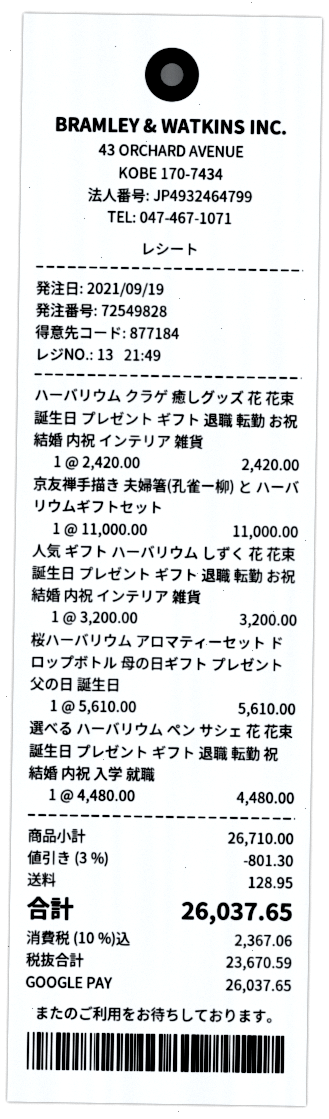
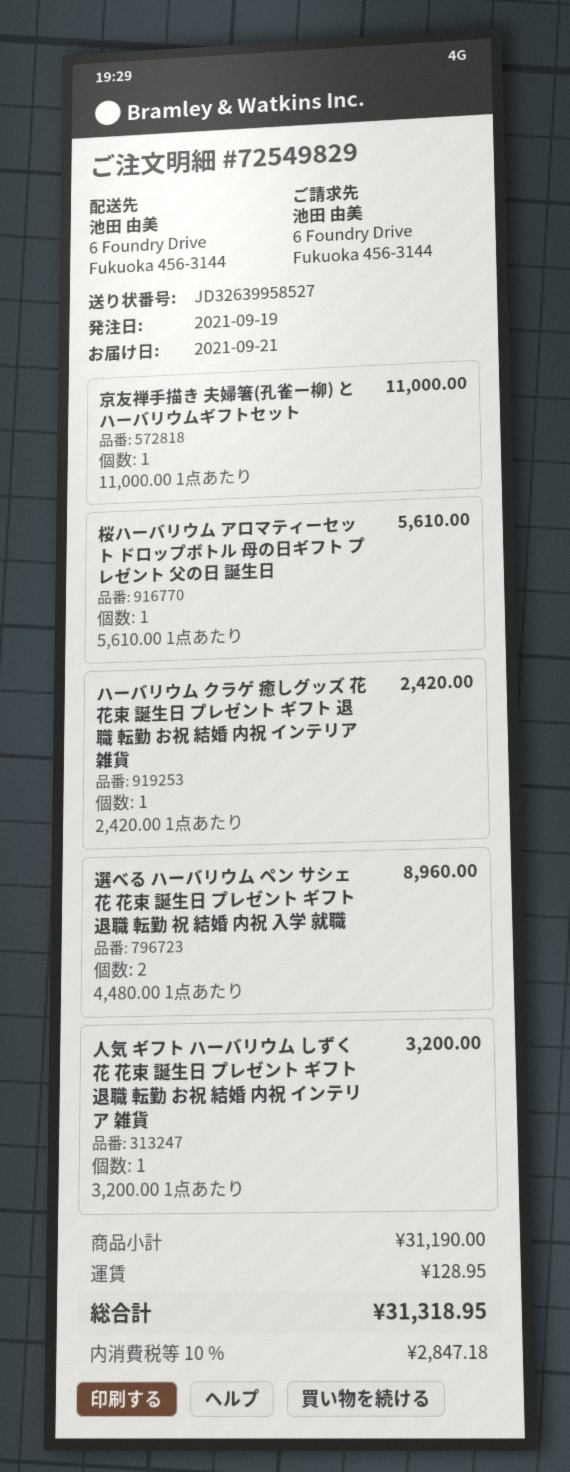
order number: 72549828 -> 72549829
選べる ハーバリウム ペン サシェ 花 花束 誕生日 プレゼント ギフト 退職 転勤 祝 結婚 内祝 入学 就職: 1 x 4480.00 = 4480.00 -> 2 x 4480.00 = 8960.00
subtotal: 26710.00 -> 31190.00
discount: 3% = 801.30 -> none
tax: 10% = 2367.06 -> 10% = 2847.18
total: 26037.65 -> 31318.95

